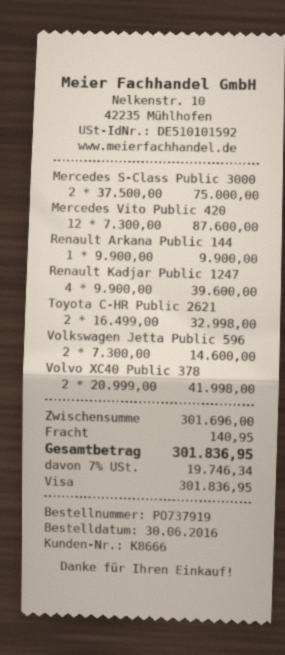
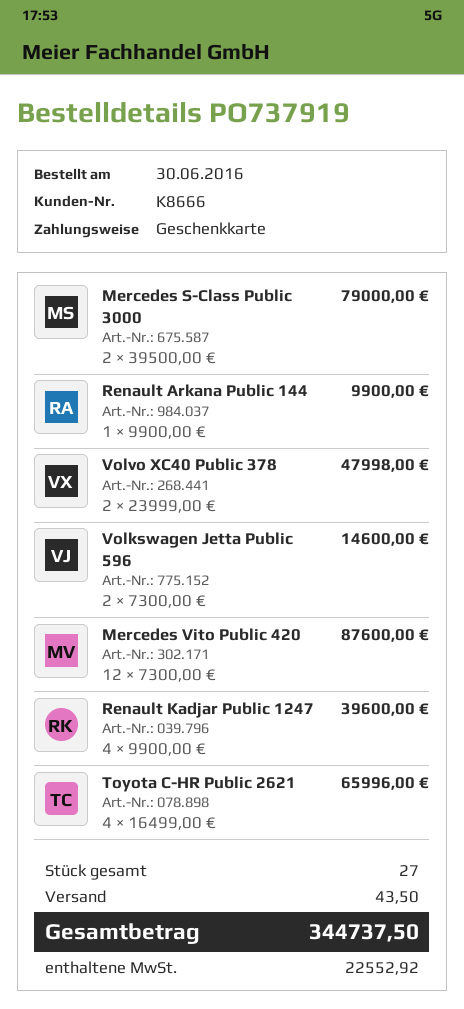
payment method: Visa -> gift card
Mercedes S-Class Public 3000: 2 x 37500.00 = 75000.00 -> 2 x 39500.00 = 79000.00
Toyota C-HR Public 2621: 2 x 16499.00 = 32998.00 -> 4 x 16499.00 = 65996.00
Volvo XC40 Public 378: 2 x 20999.00 = 41998.00 -> 2 x 23999.00 = 47998.00
shipping: 140.95 -> 43.50
tax: 19746.34 -> 22552.92
total: 301836.95 -> 344737.50

